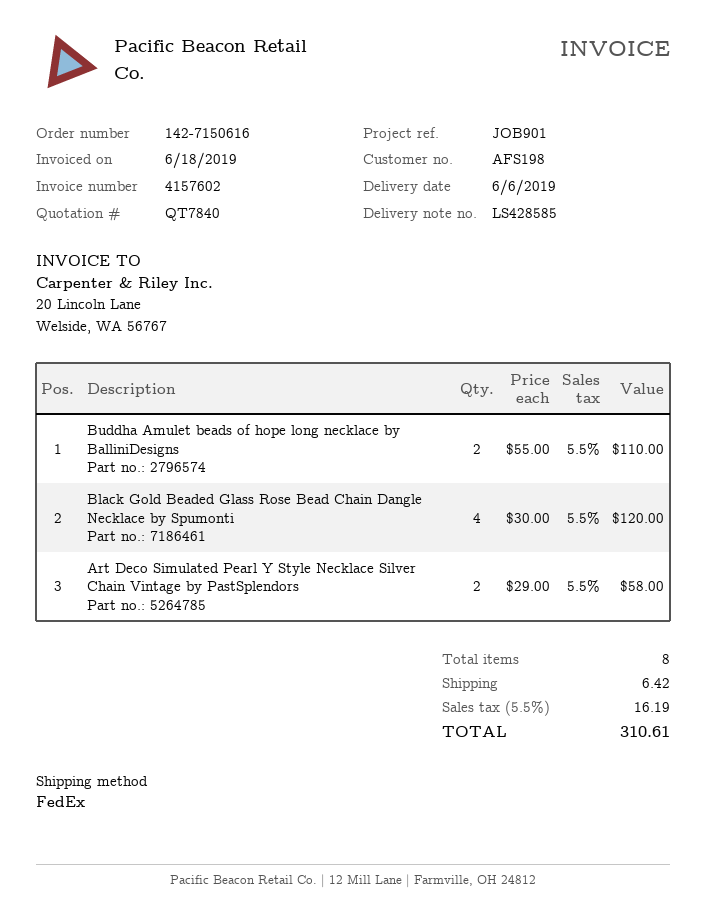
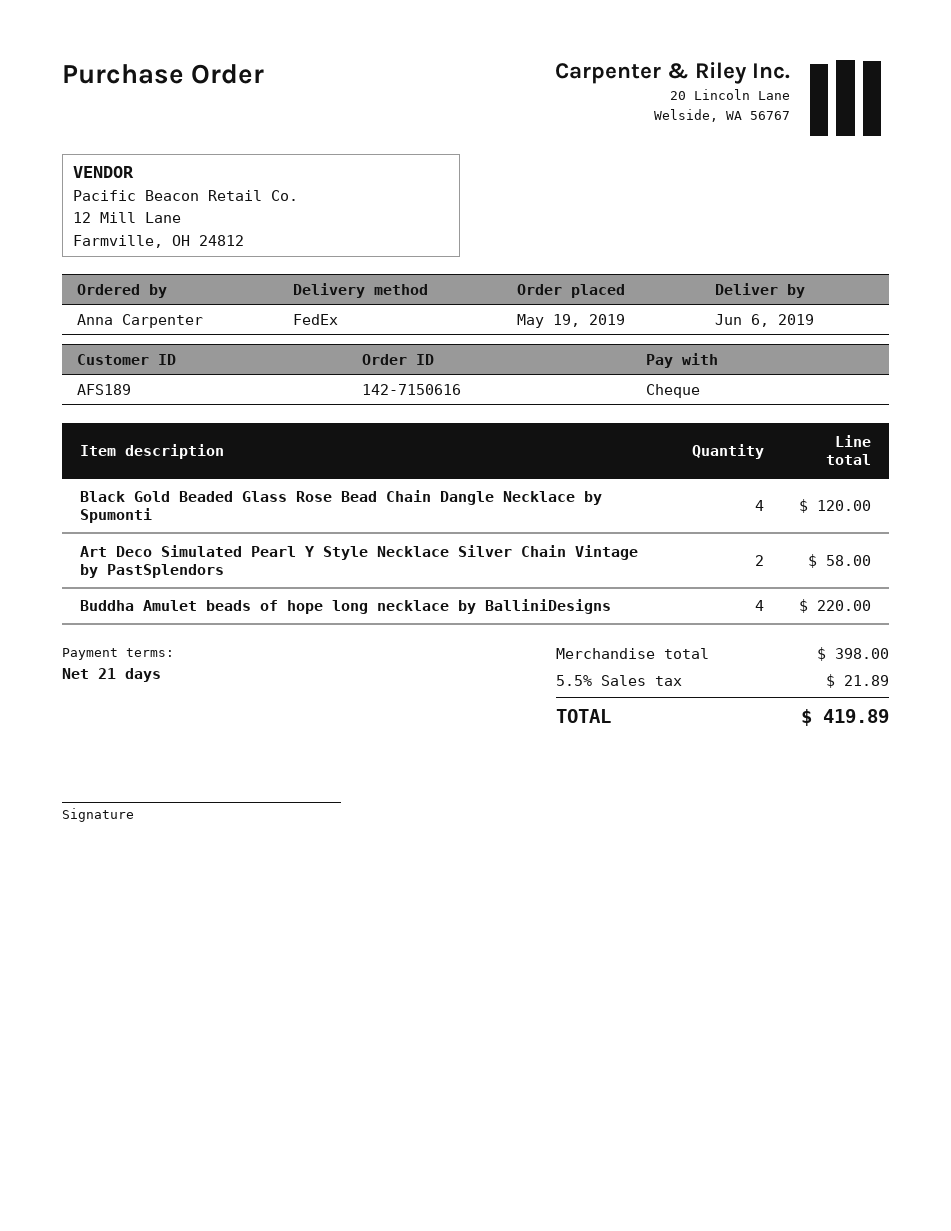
customer number: AFS198 -> AFS189
Buddha Amulet beads of hope long necklace by BalliniDesigns: 2 for 110.00 -> 4 for 220.00
shipping: 6.42 -> none
tax: 5.5% = 16.19 -> 5.5% = 21.89
total: 310.61 -> 419.89

